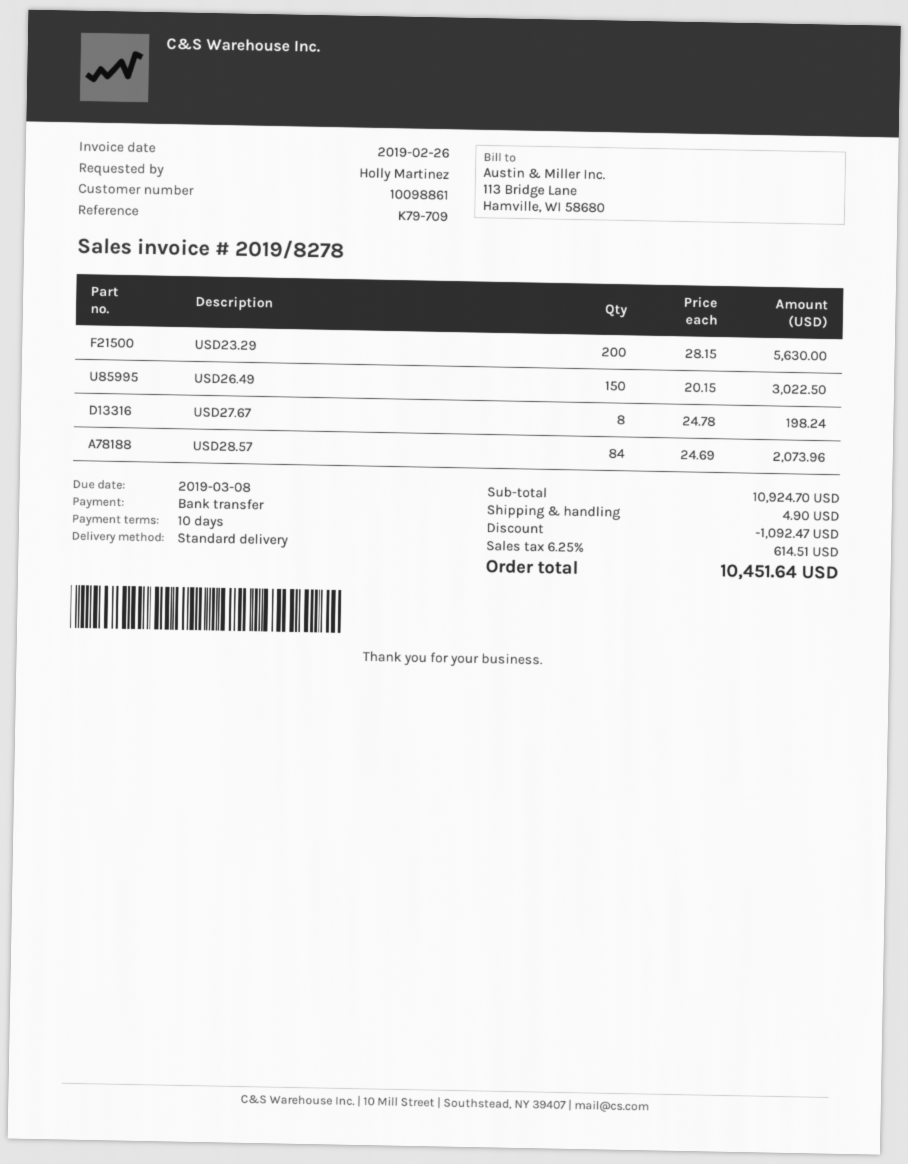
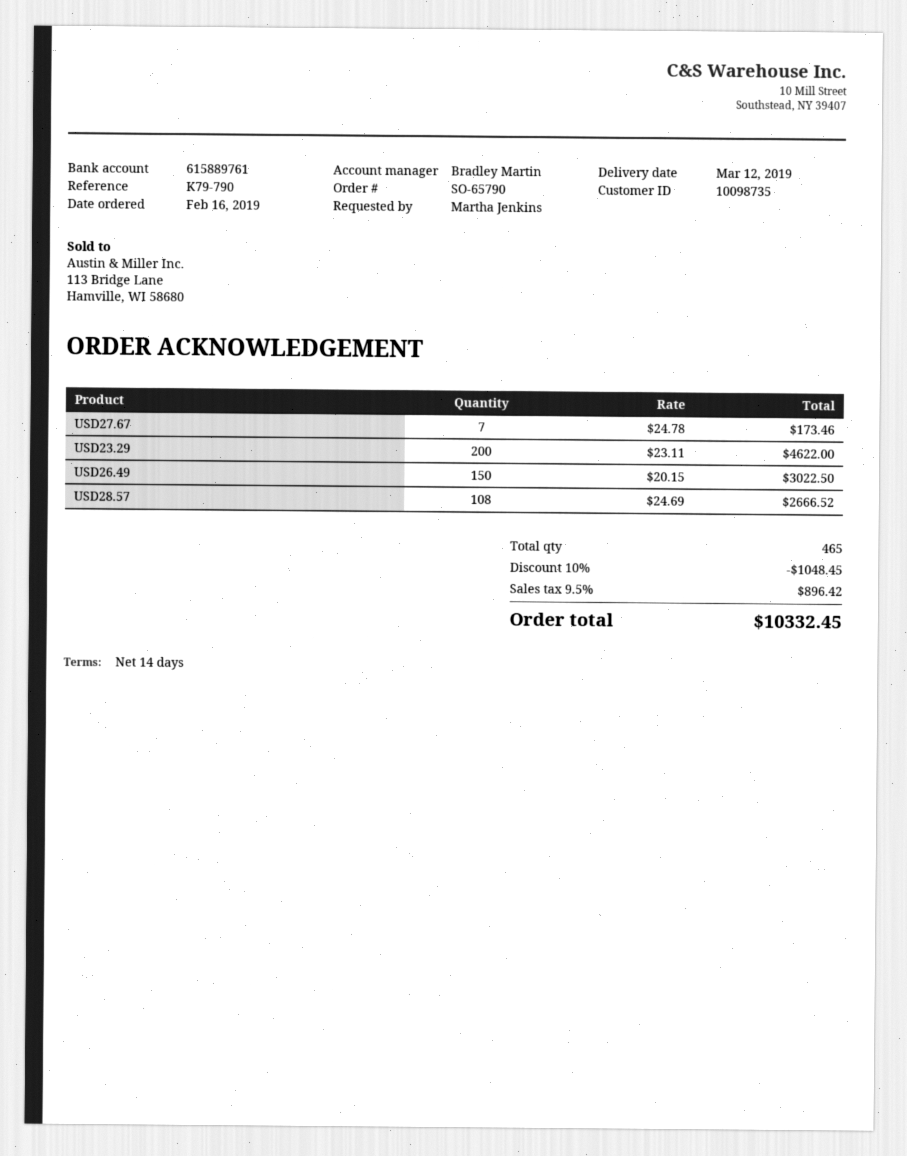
payment terms: 10 days -> 14 days
customer number: 10098861 -> 10098735
reference: K79-709 -> K79-790
ordered by: Holly Martinez -> Martha Jenkins
USD23.29: 200 x 28.15 = 5630.00 -> 200 x 23.11 = 4622.00
USD27.67: 8 x 24.78 = 198.24 -> 7 x 24.78 = 173.46
USD28.57: 84 x 24.69 = 2073.96 -> 108 x 24.69 = 2666.52
discount: 1092.47 -> 1048.45
shipping: 4.90 -> none
tax: 6.25% = 614.51 -> 9.5% = 896.42
total: 10451.64 -> 10332.45

